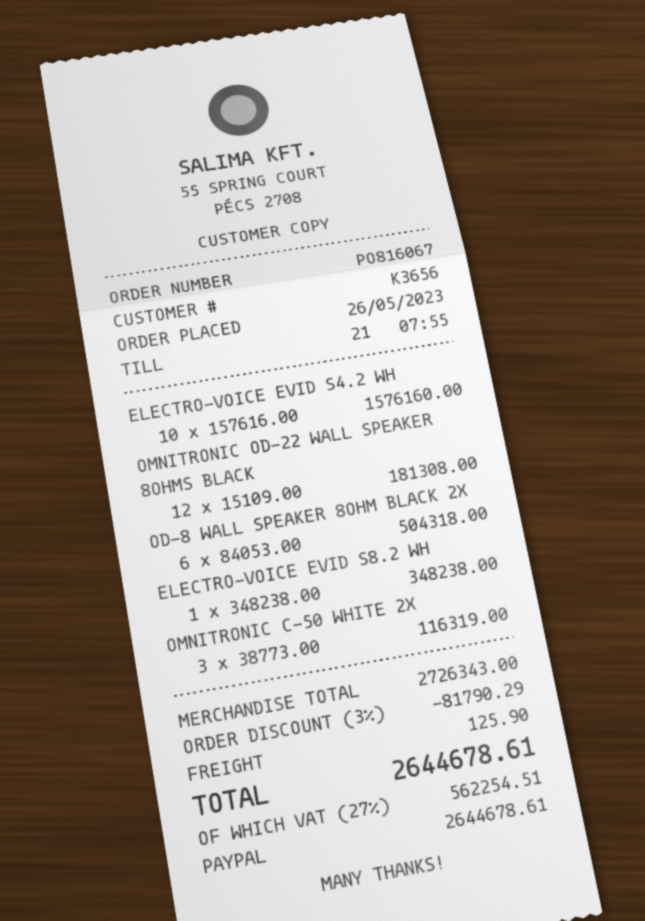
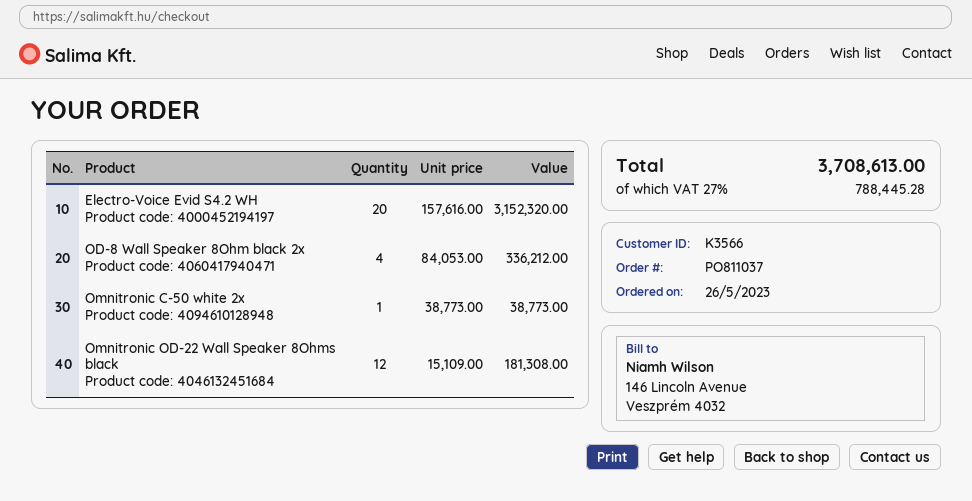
order number: PO816067 -> PO811037
customer number: K3656 -> K3566
ELECTRO-VOICE EVID S4.2 WH: 10 x 157616.00 = 1576160.00 -> 20 x 157616.00 = 3152320.00
OD-8 WALL SPEAKER 8OHM BLACK 2X: 6 x 84053.00 = 504318.00 -> 4 x 84053.00 = 336212.00
ELECTRO-VOICE EVID S8.2 WH: 1 x 348238.00 = 348238.00 -> none
OMNITRONIC C-50 WHITE 2X: 3 x 38773.00 = 116319.00 -> 1 x 38773.00 = 38773.00
discount: 3% = 81790.29 -> none
shipping: 125.90 -> none
tax: 27% = 562254.51 -> 27% = 788445.28
total: 2644678.61 -> 3708613.00

